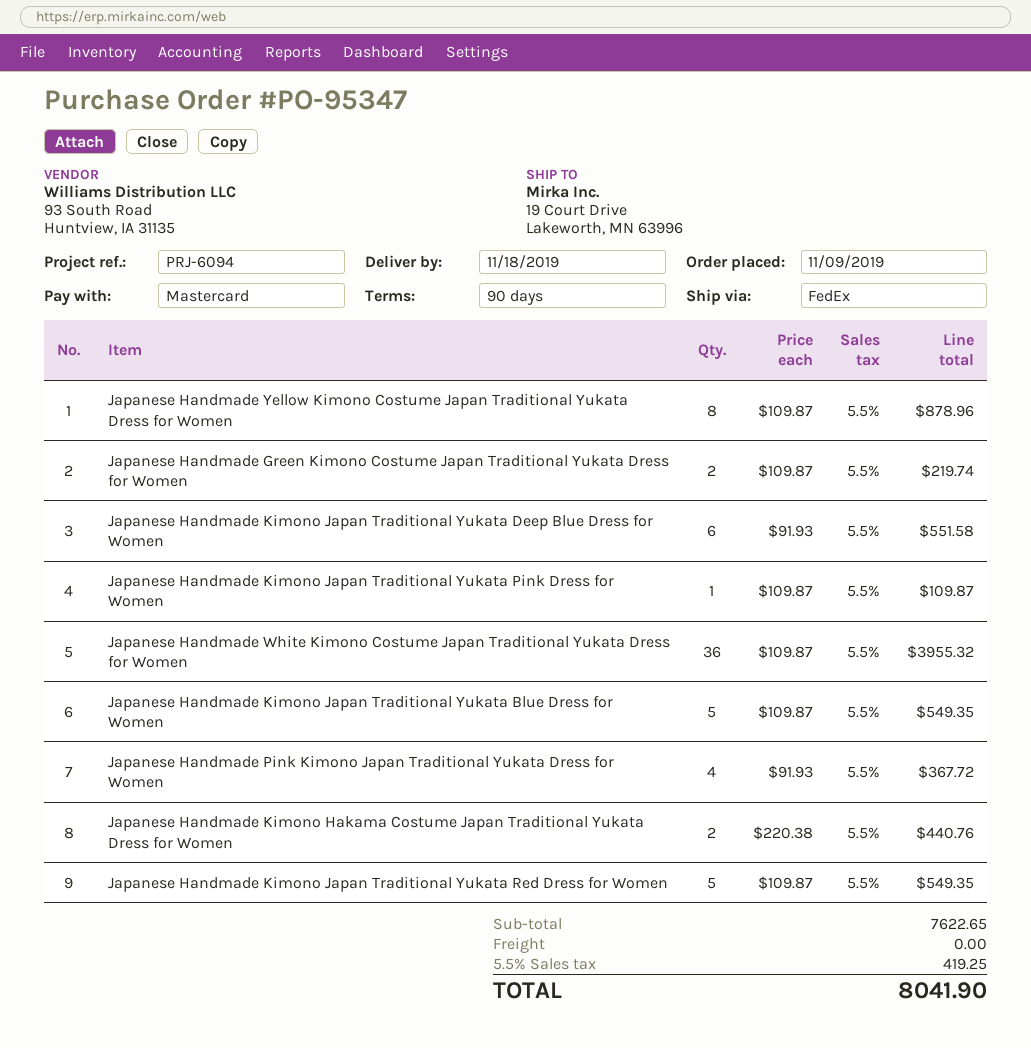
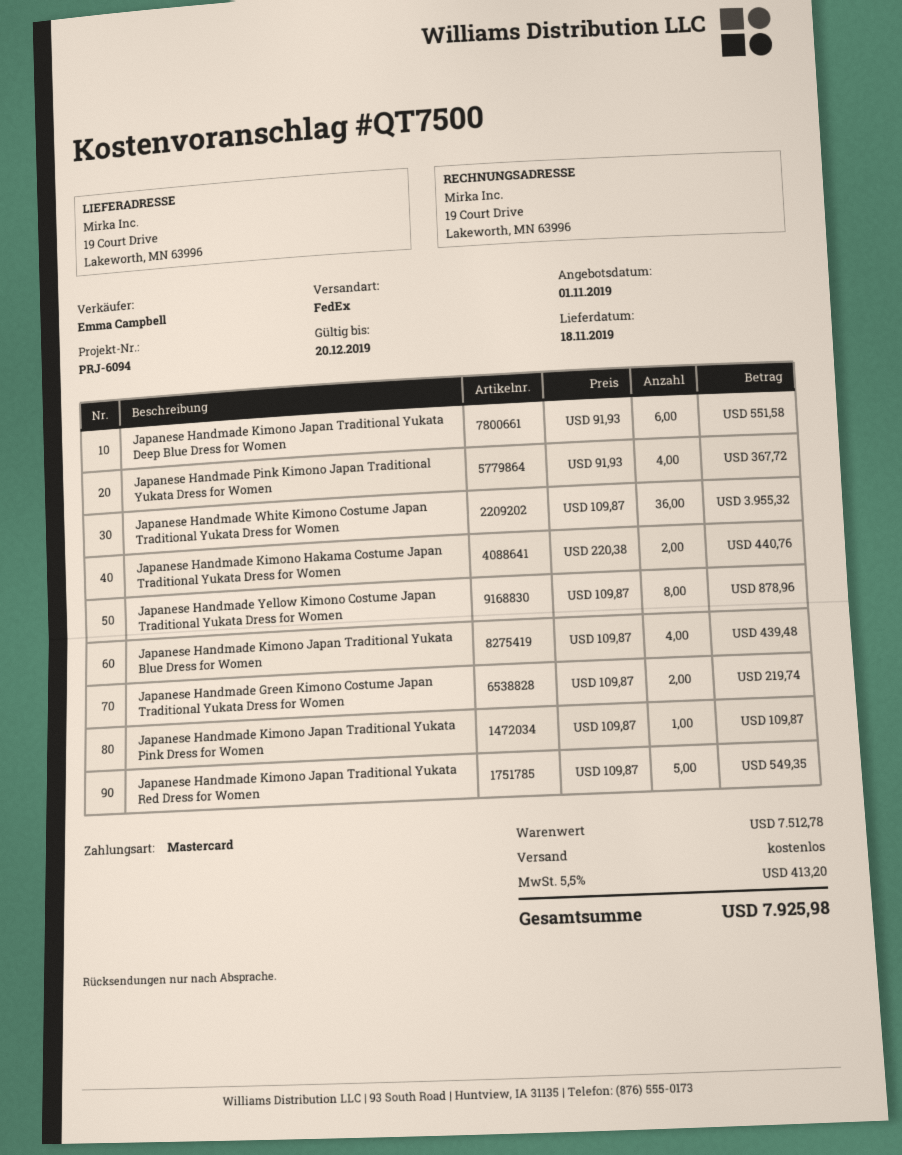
Japanese Handmade Kimono Japan Traditional Yukata Blue Dress for Women: 5 x 109.87 = 549.35 -> 4 x 109.87 = 439.48
subtotal: 7622.65 -> 7512.78
tax: 5.5% = 419.25 -> 5.5% = 413.20
total: 8041.90 -> 7925.98

